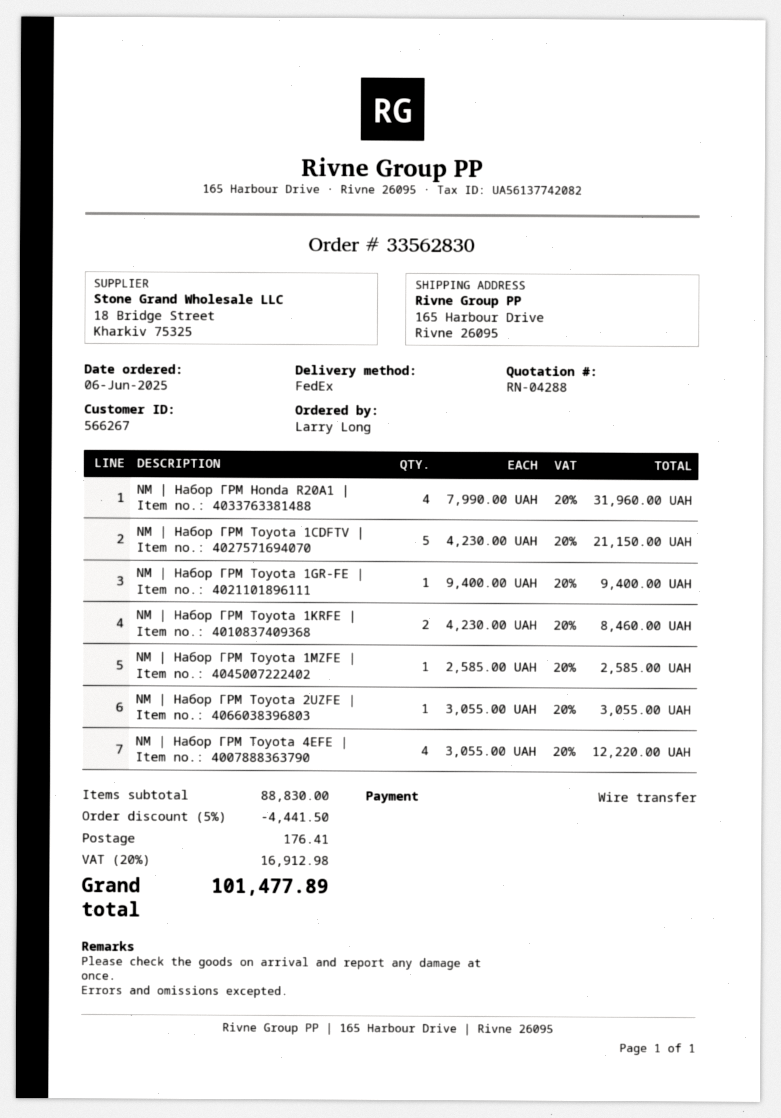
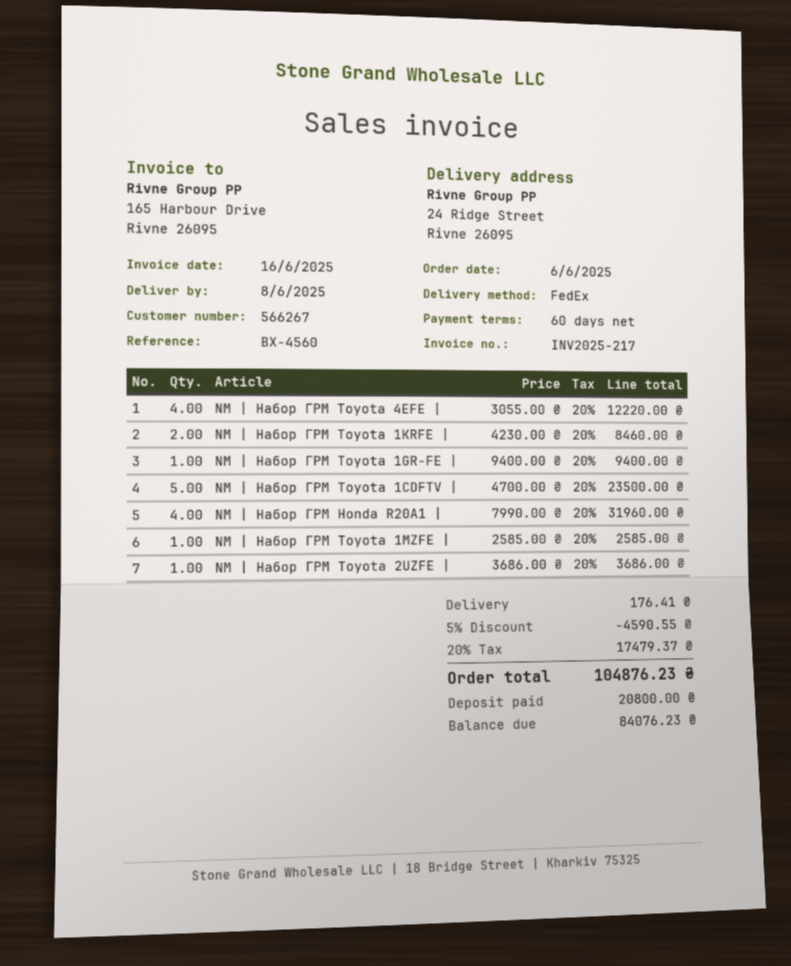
ship to: 165 Harbour Drive, Rivne 26095 -> 24 Ridge Street, Rivne 26095
NM | Набор ГРМ Toyota 1CDFTV |: 5 x 4230.00 = 21150.00 -> 5 x 4700.00 = 23500.00
NM | Набор ГРМ Toyota 2UZFE |: 1 x 3055.00 = 3055.00 -> 1 x 3686.00 = 3686.00
discount: 5% = 4441.50 -> 5% = 4590.55
tax: 20% = 16912.98 -> 20% = 17479.37
total: 101477.89 -> 104876.23

